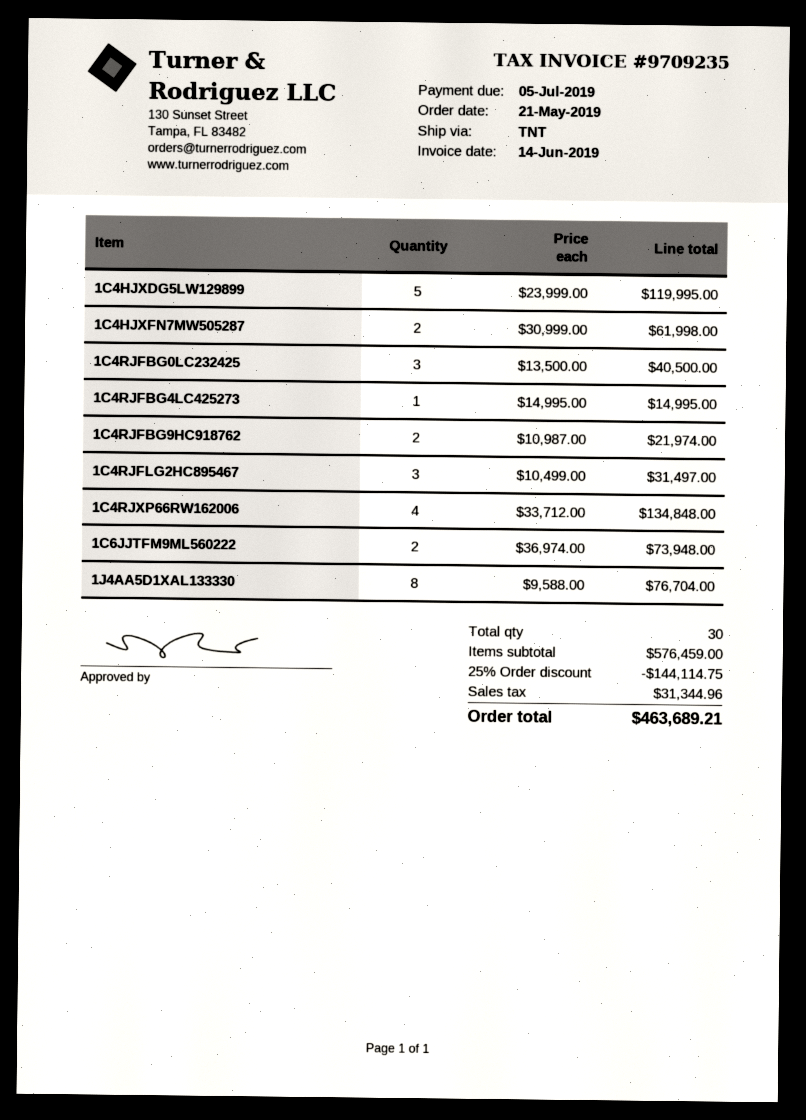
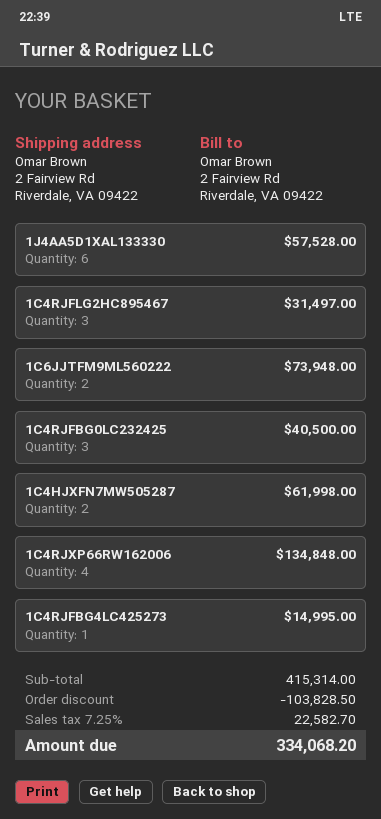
1C4HJXDG5LW129899: 5 for 119995.00 -> none
1C4RJFBG9HC918762: 2 for 21974.00 -> none
1J4AA5D1XAL133330: 8 for 76704.00 -> 6 for 57528.00
subtotal: 576459.00 -> 415314.00
discount: 144114.75 -> 103828.50
tax: 31344.96 -> 22582.70
total: 463689.21 -> 334068.20

